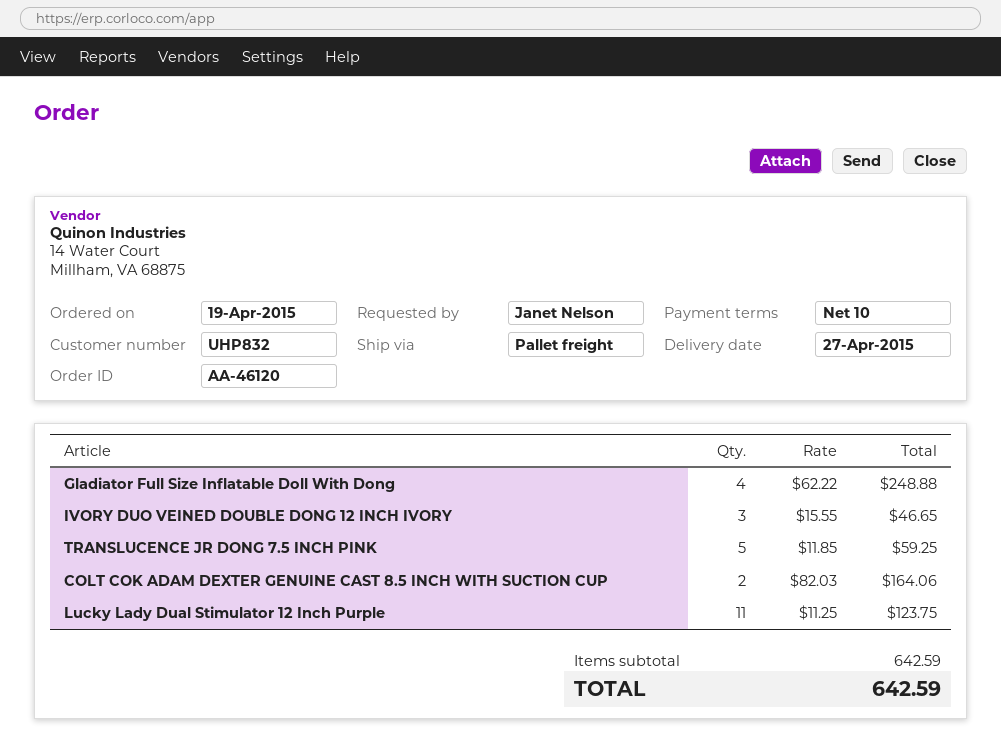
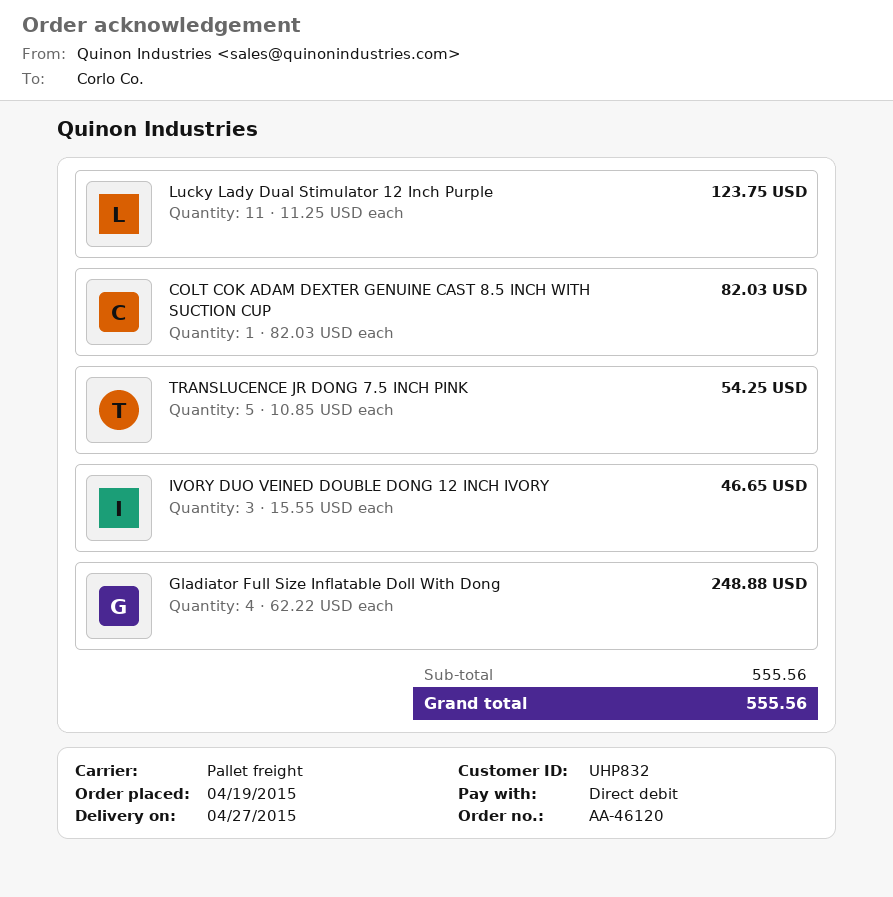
TRANSLUCENCE JR DONG 7.5 INCH PINK: 5 x 11.85 = 59.25 -> 5 x 10.85 = 54.25
COLT COK ADAM DEXTER GENUINE CAST 8.5 INCH WITH SUCTION CUP: 2 x 82.03 = 164.06 -> 1 x 82.03 = 82.03
subtotal: 642.59 -> 555.56
total: 642.59 -> 555.56

